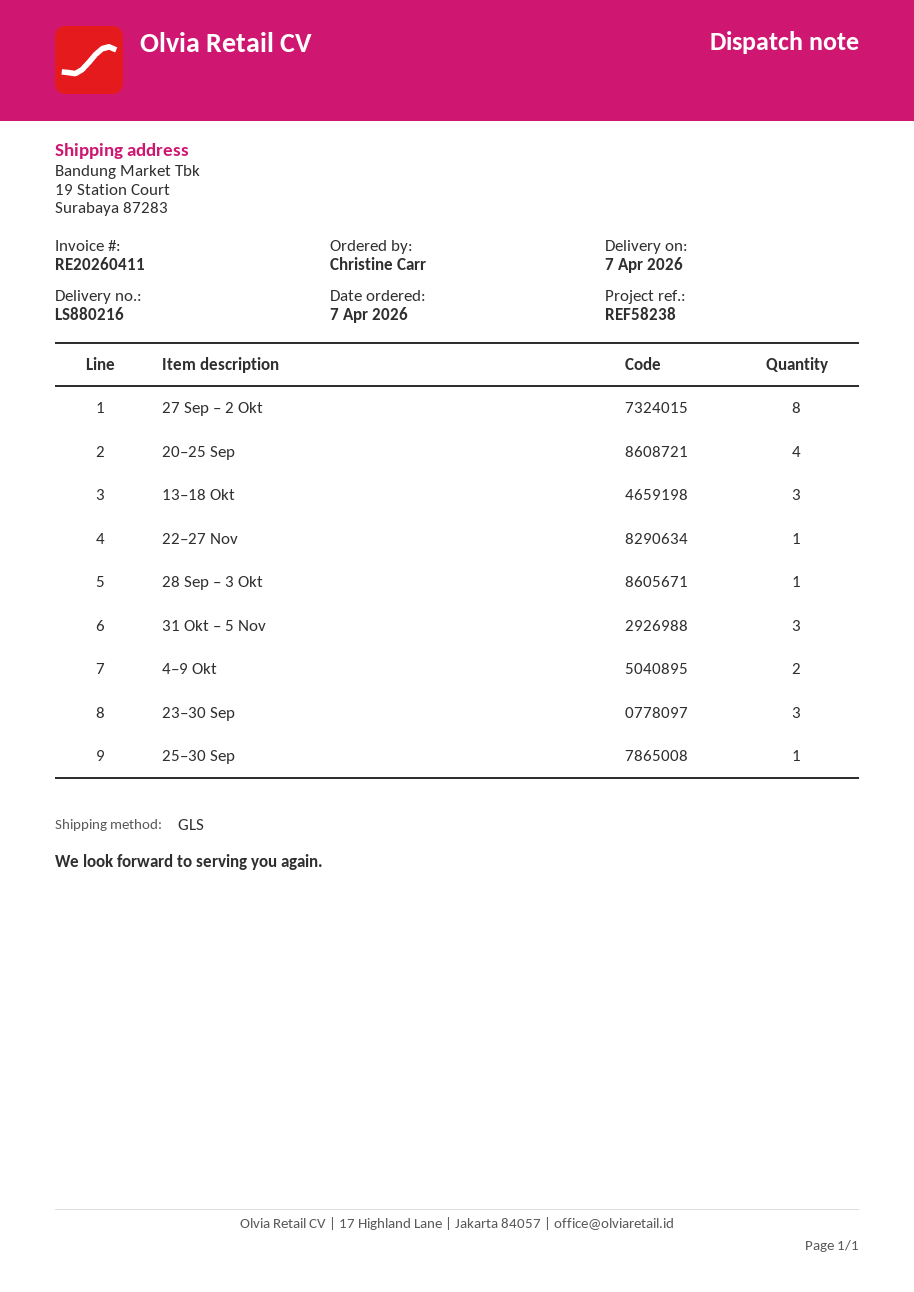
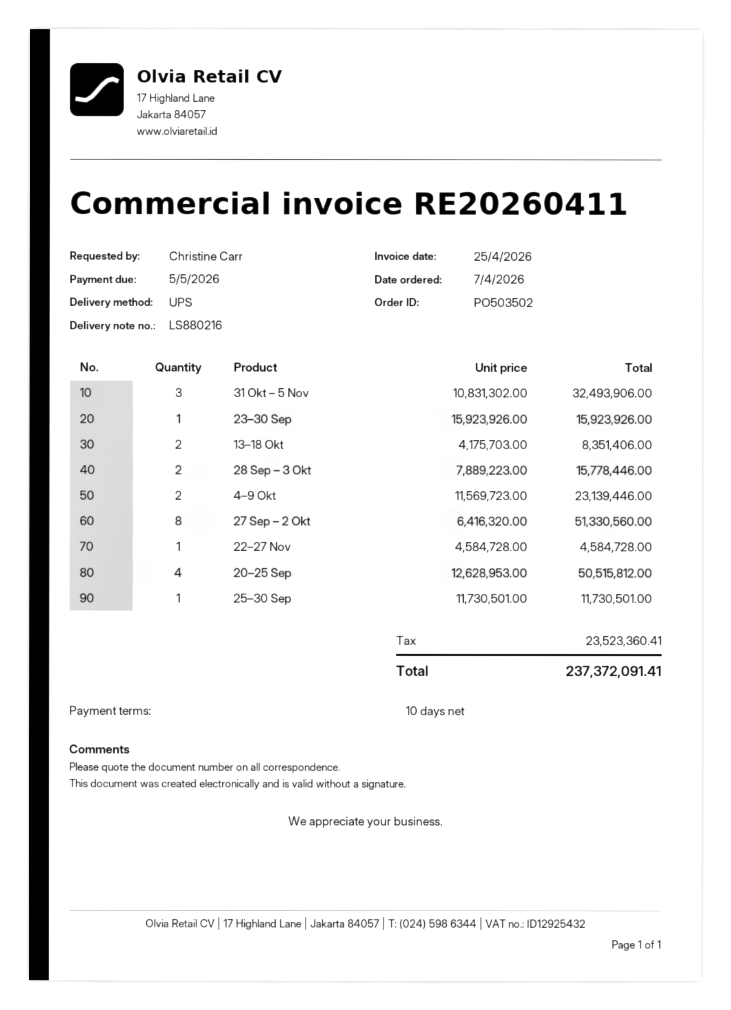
shipping method: GLS -> UPS
13–18 Okt: 3 -> 2
28 Sep – 3 Okt: 1 -> 2
23–30 Sep: 3 -> 1

